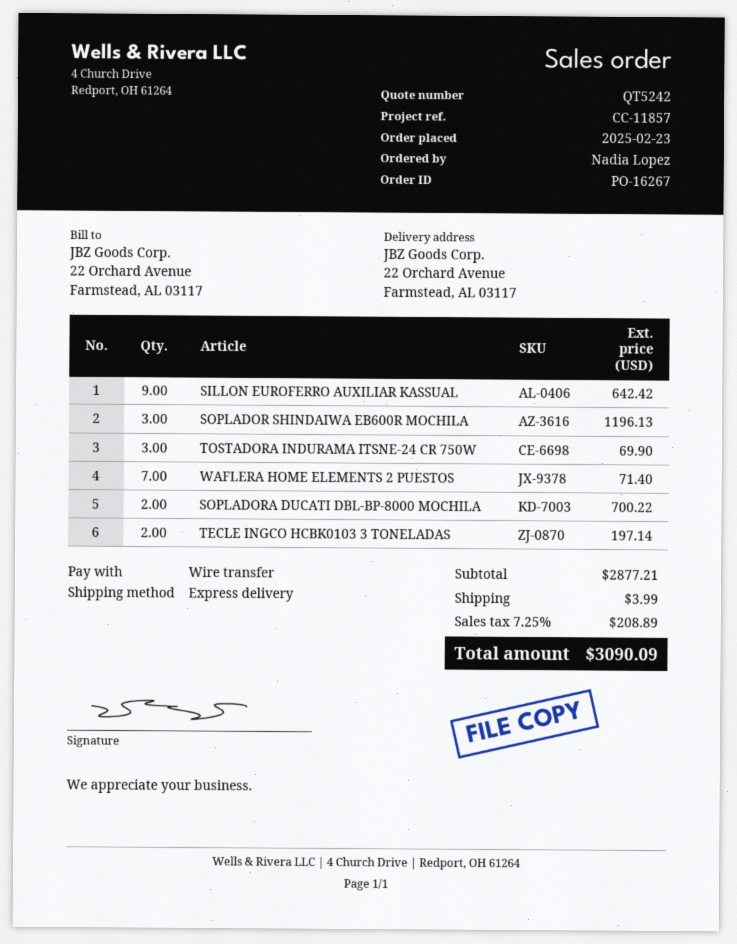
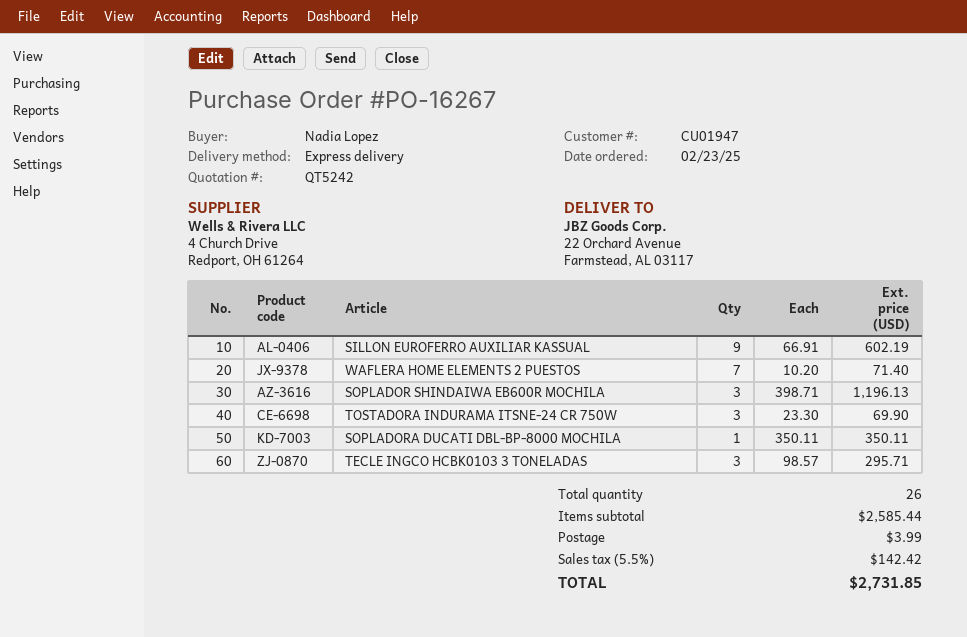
SILLON EUROFERRO AUXILIAR KASSUAL: 9 for 642.42 -> 9 for 602.19
SOPLADORA DUCATI DBL-BP-8000 MOCHILA: 2 for 700.22 -> 1 for 350.11
TECLE INGCO HCBK0103 3 TONELADAS: 2 for 197.14 -> 3 for 295.71
subtotal: 2877.21 -> 2585.44
tax: 7.25% = 208.89 -> 5.5% = 142.42
total: 3090.09 -> 2731.85

